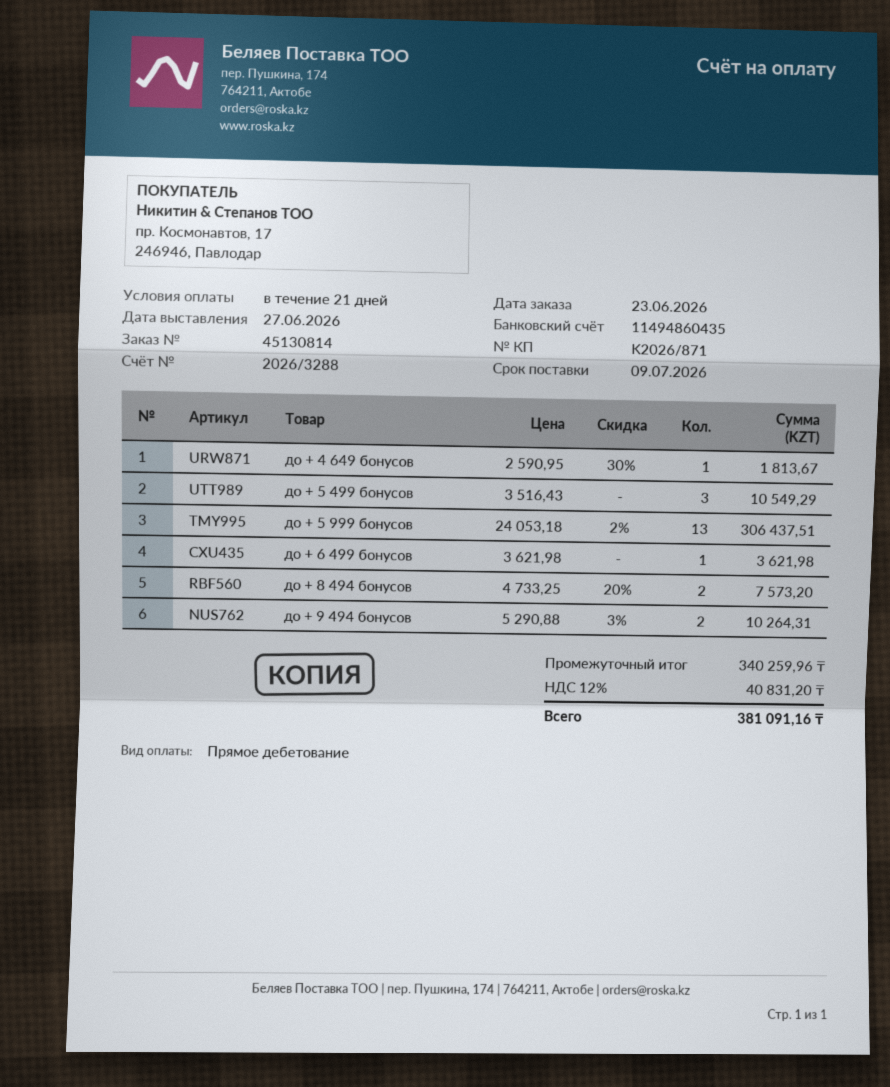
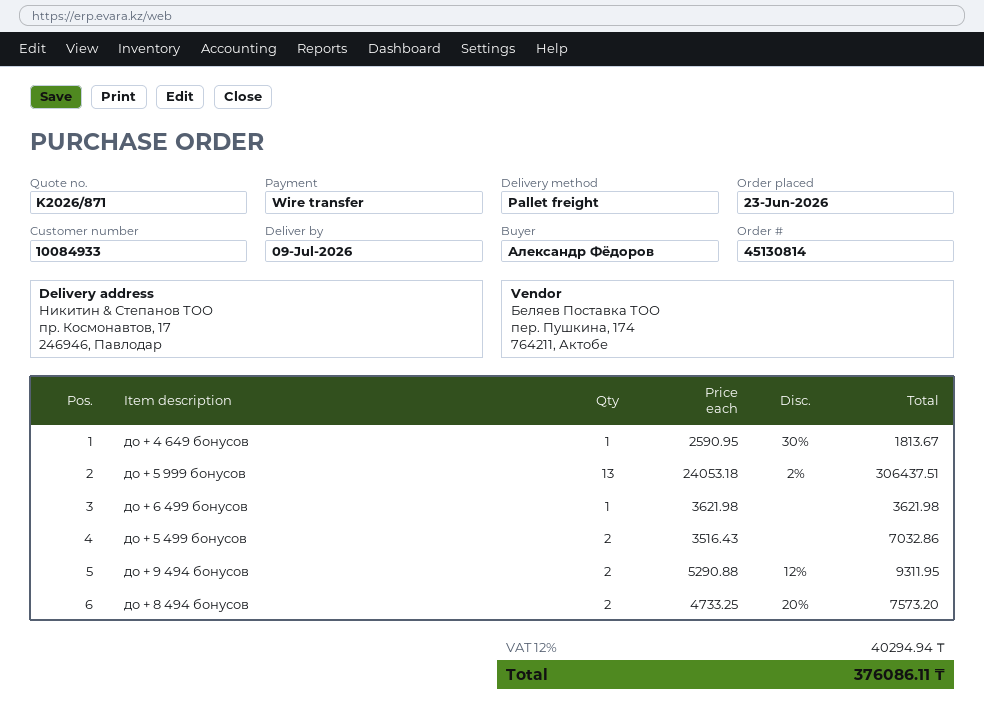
payment method: direct debit -> bank transfer
до + 5 499 бонусов: 3 x 3516.43 = 10549.29 -> 2 x 3516.43 = 7032.86
до + 9 494 бонусов: 2 x 5290.88 - 3% = 10264.31 -> 2 x 5290.88 - 12% = 9311.95
tax: 12% = 40831.20 -> 12% = 40294.94
total: 381091.16 -> 376086.11

